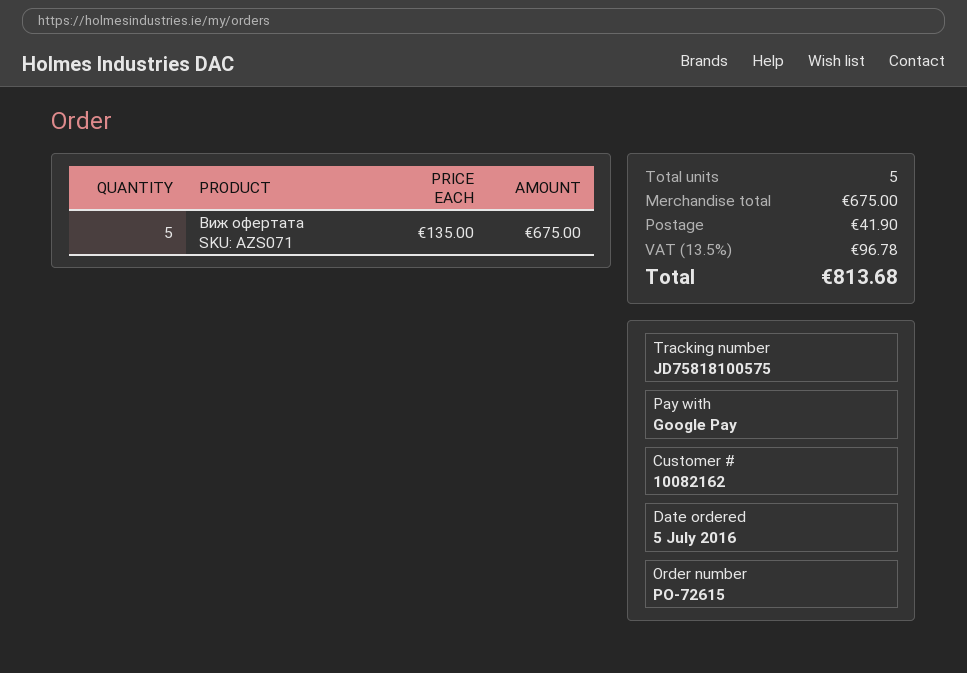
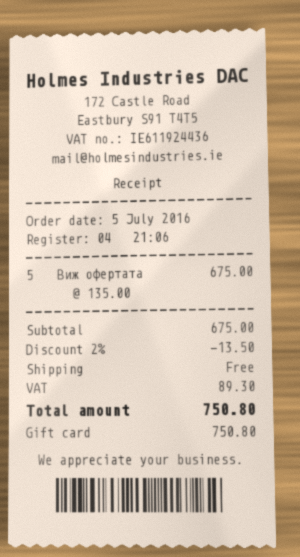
payment method: Google Pay -> gift card
discount: none -> 2% = 13.50
shipping: 41.90 -> 0.00
tax: 96.78 -> 89.30
total: 813.68 -> 750.80

